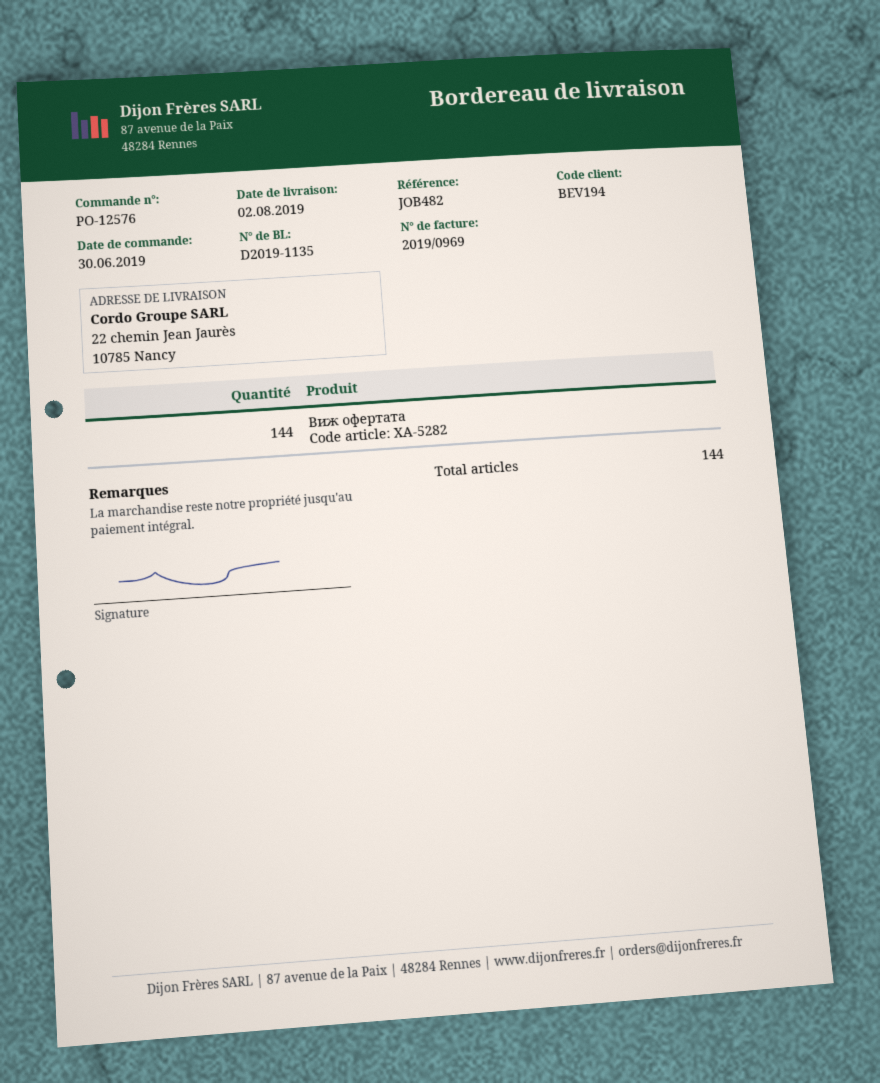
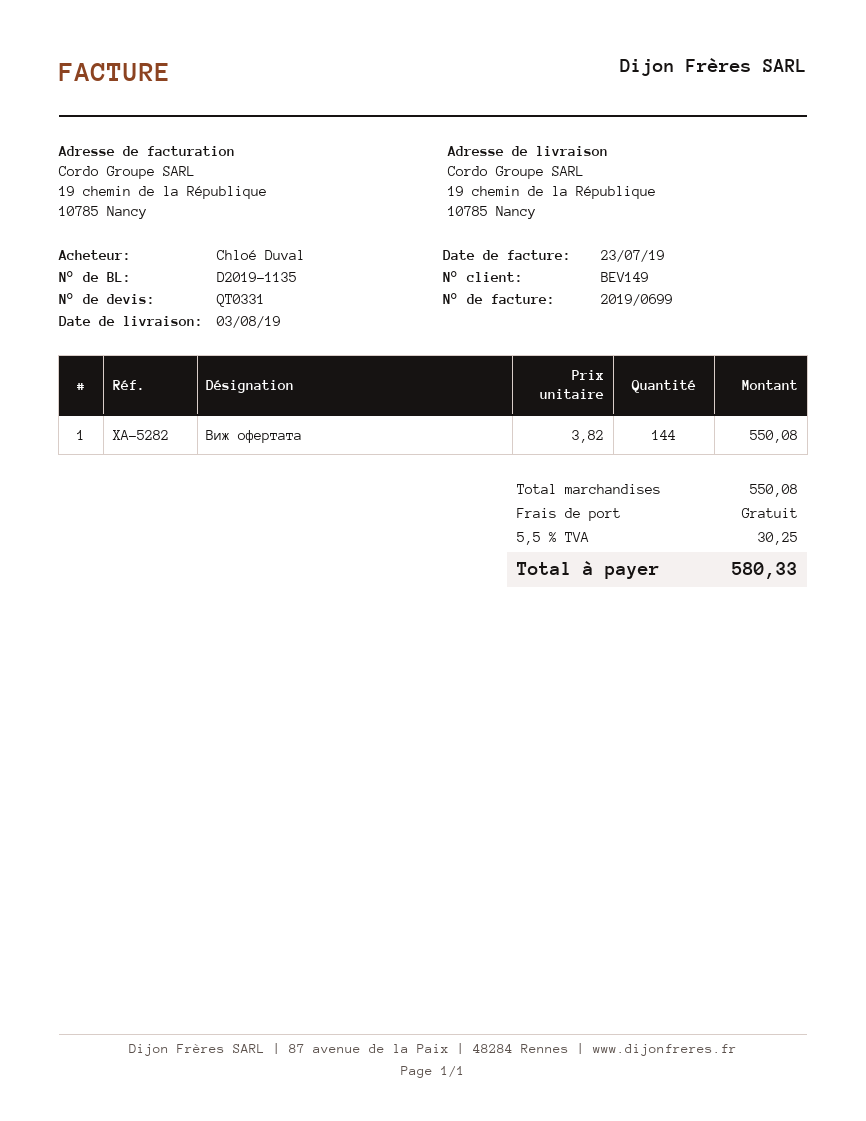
delivery date: 2019-08-02 -> 2019-08-03
invoice number: 2019/0969 -> 2019/0699
customer number: BEV194 -> BEV149
ship to: 22 chemin Jean Jaurès, 10785 Nancy -> 19 chemin de la République, 10785 Nancy

